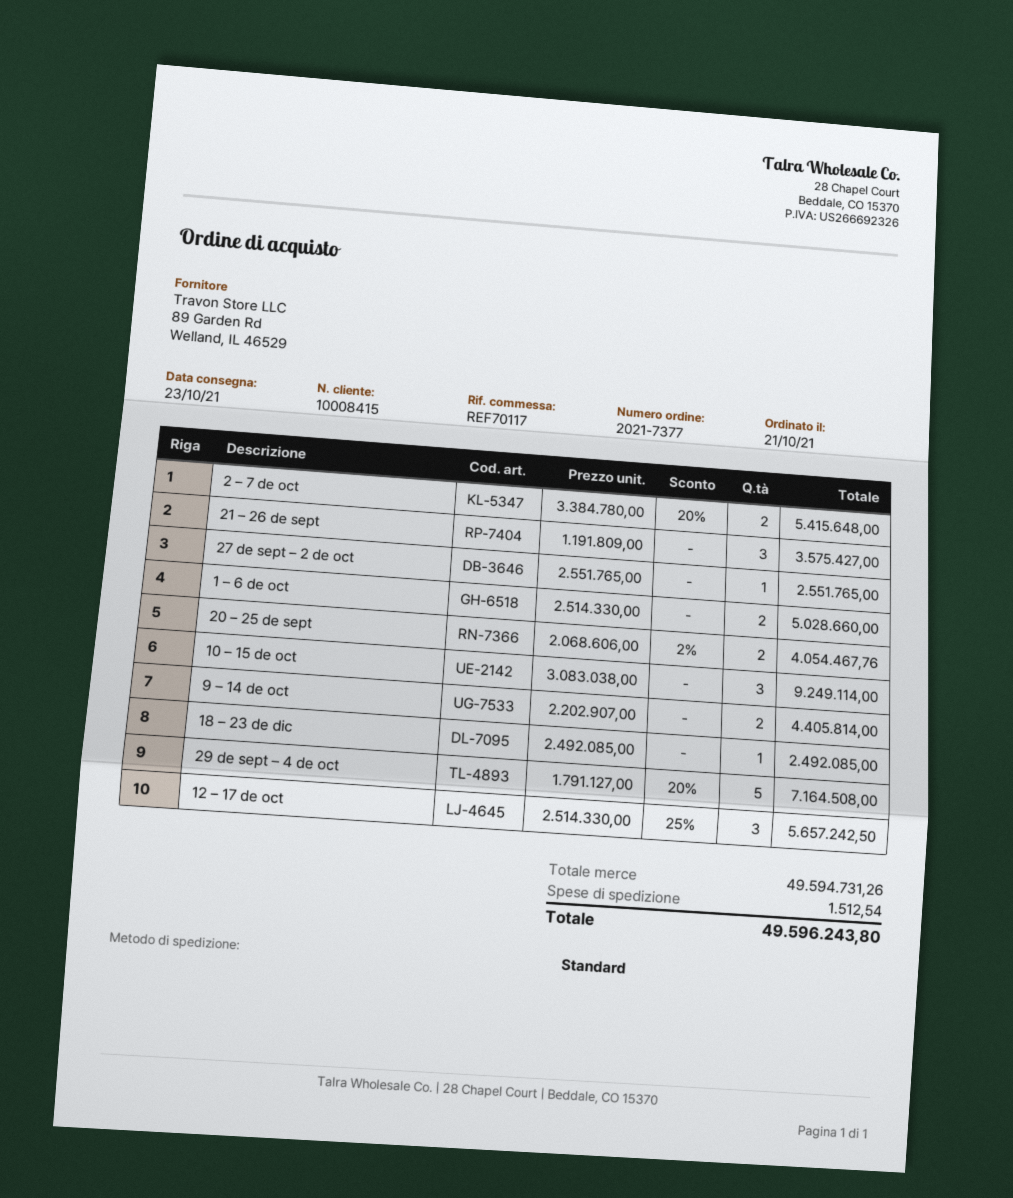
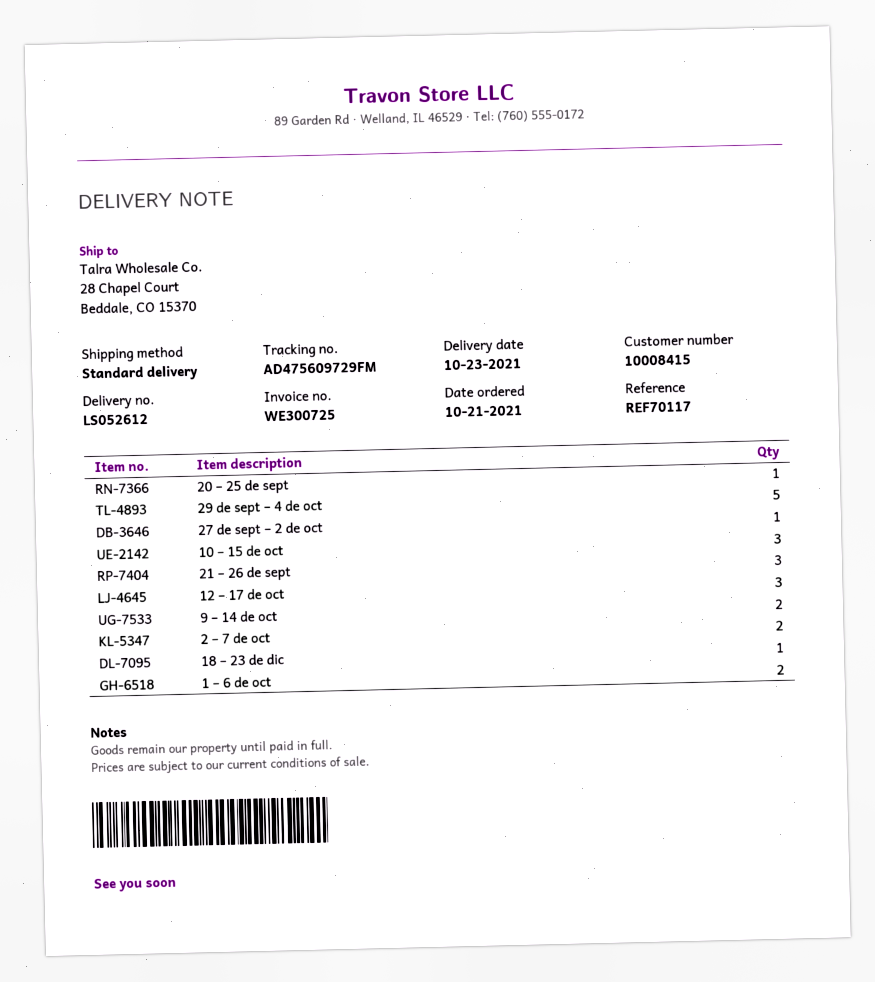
20 – 25 de sept: 2 -> 1

